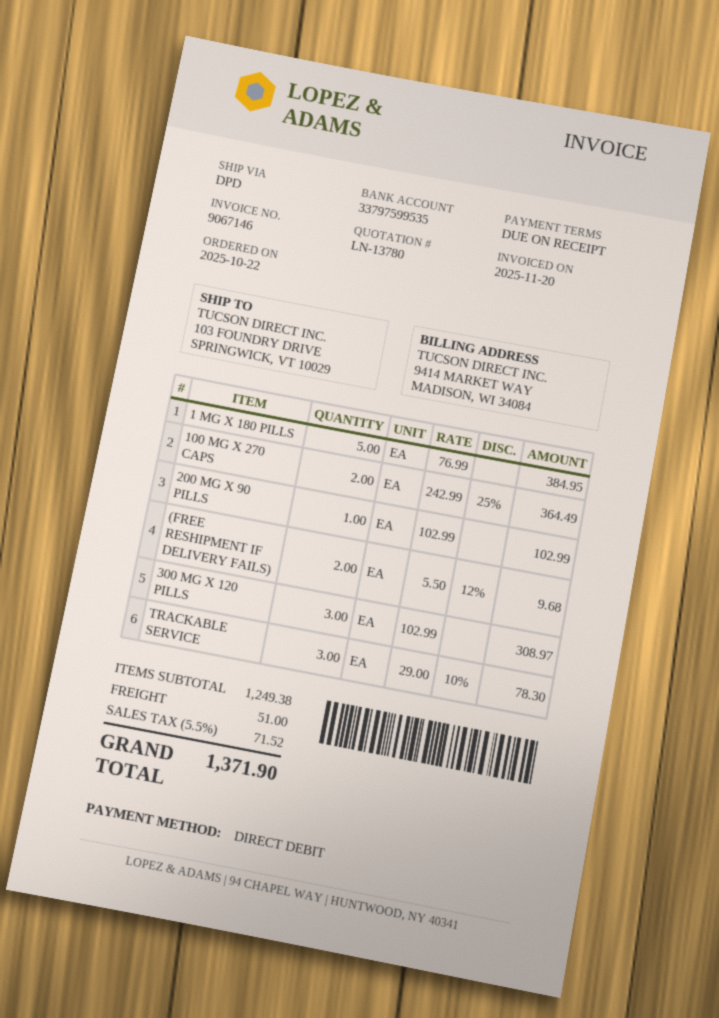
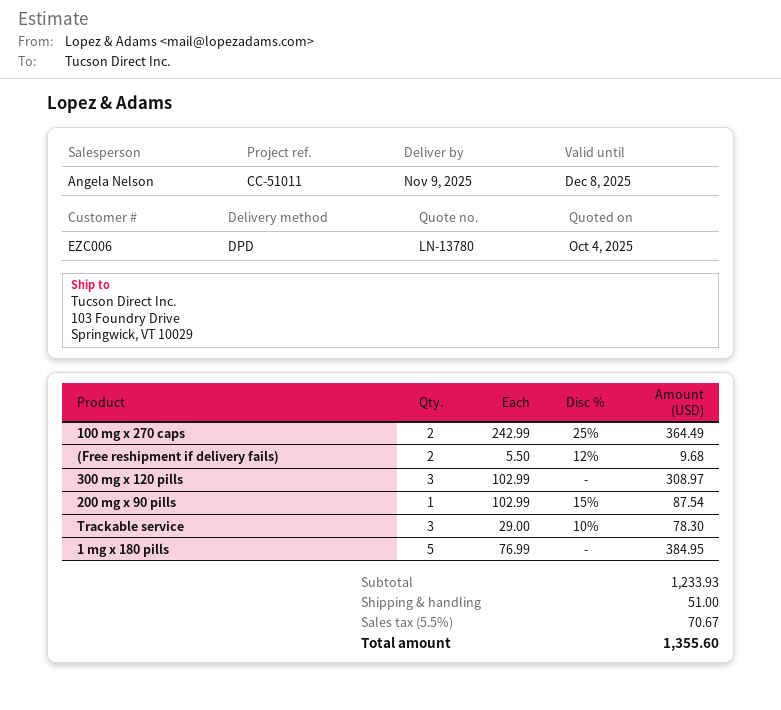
200 MG X 90 PILLS: 1 x 102.99 = 102.99 -> 1 x 102.99 - 15% = 87.54
subtotal: 1249.38 -> 1233.93
tax: 5.5% = 71.52 -> 5.5% = 70.67
total: 1371.90 -> 1355.60

